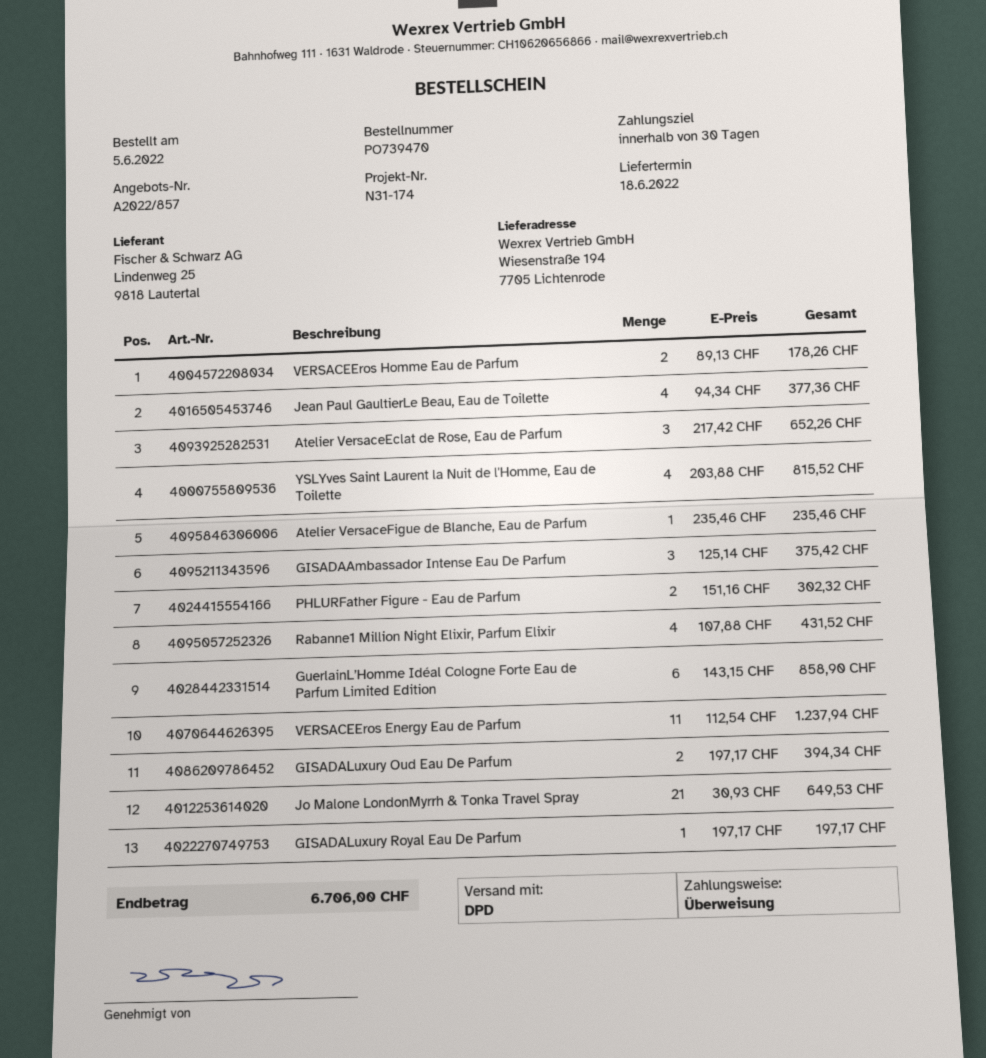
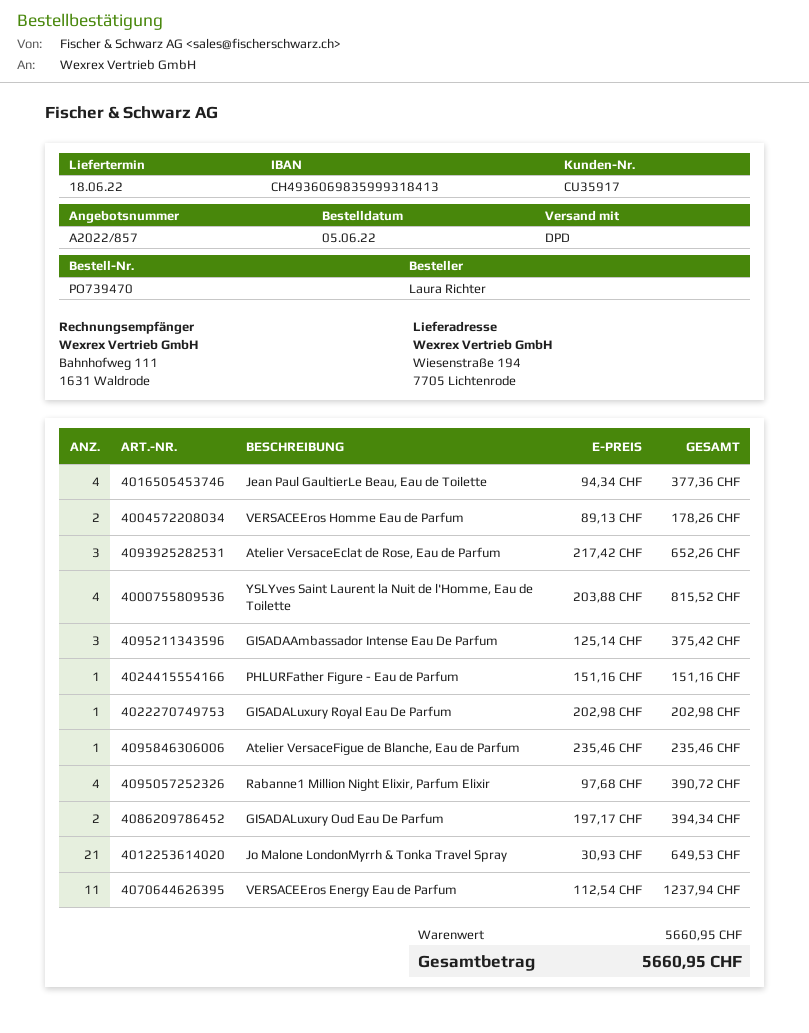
PHLURFather Figure - Eau de Parfum: 2 x 151.16 = 302.32 -> 1 x 151.16 = 151.16
Rabanne1 Million Night Elixir, Parfum Elixir: 4 x 107.88 = 431.52 -> 4 x 97.68 = 390.72
GuerlainL’Homme Idéal Cologne Forte Eau de Parfum Limited Edition: 6 x 143.15 = 858.90 -> none
GISADALuxury Royal Eau De Parfum: 1 x 197.17 = 197.17 -> 1 x 202.98 = 202.98
total: 6706.00 -> 5660.95

